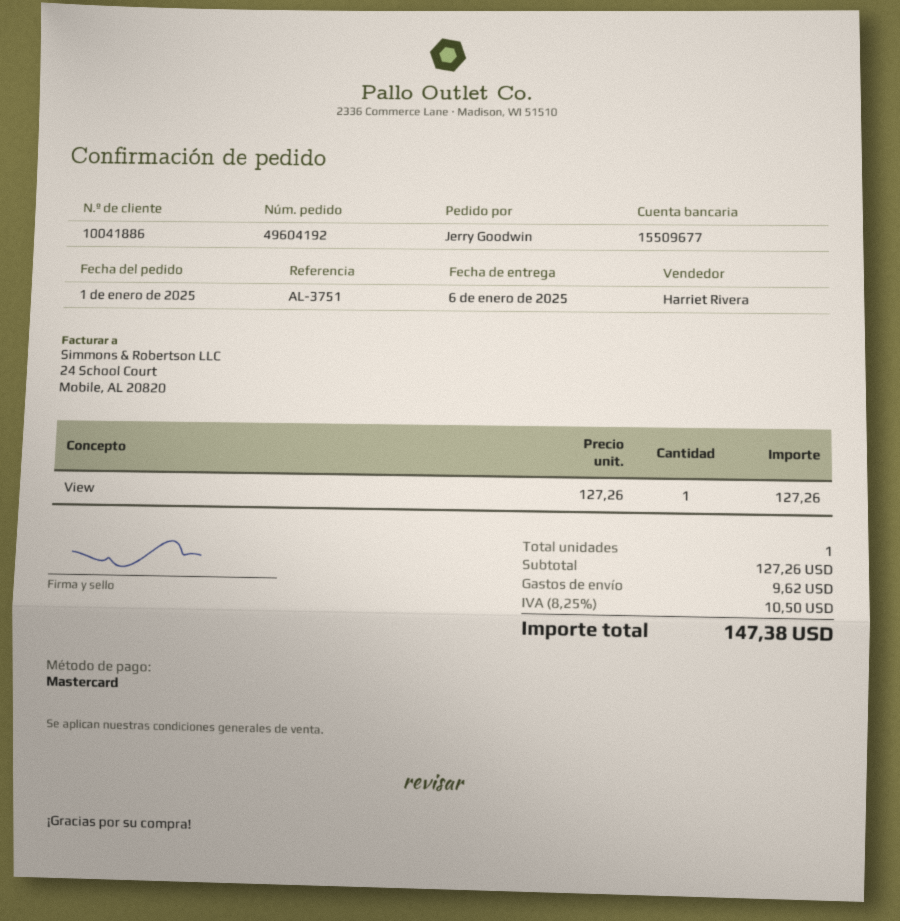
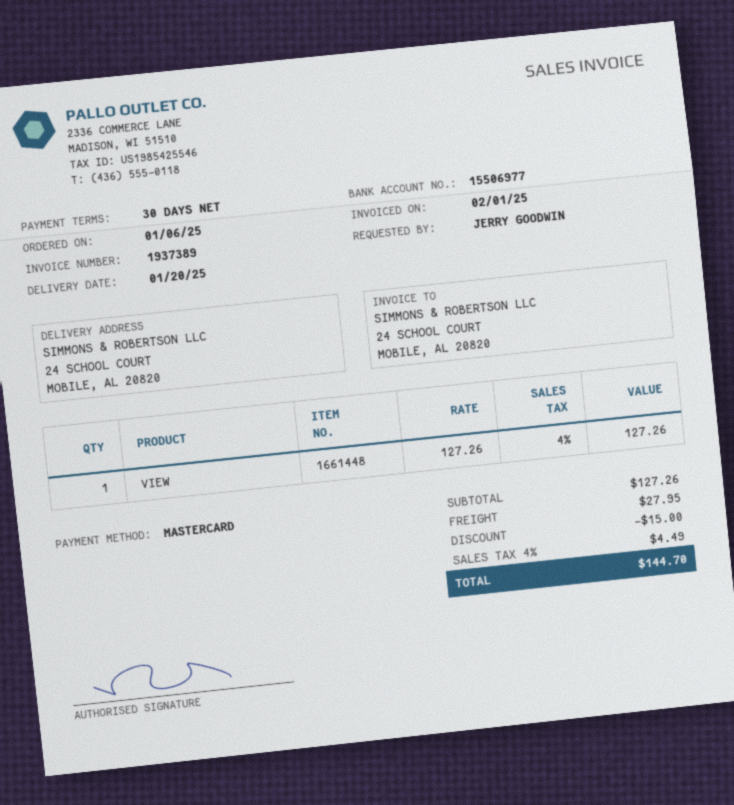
order date: 2025-01-01 -> 2025-01-06
delivery date: 2025-01-06 -> 2025-01-20
bank account: 15509677 -> 15506977
discount: none -> 15.00
shipping: 9.62 -> 27.95
tax: 8.25% = 10.50 -> 4% = 4.49
total: 147.38 -> 144.70

